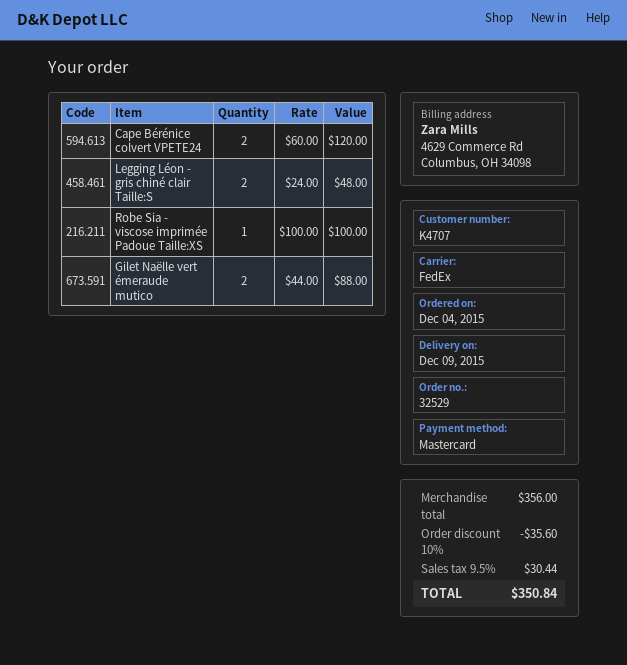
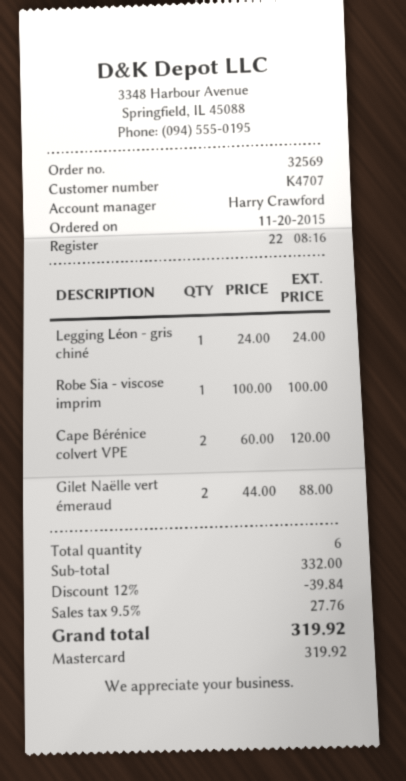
order number: 32529 -> 32569
order date: 2015-12-04 -> 2015-11-20
Legging Léon - gris chiné clair Taille:S: 2 x 24.00 = 48.00 -> 1 x 24.00 = 24.00
subtotal: 356.00 -> 332.00
discount: 10% = 35.60 -> 12% = 39.84
tax: 9.5% = 30.44 -> 9.5% = 27.76
total: 350.84 -> 319.92

